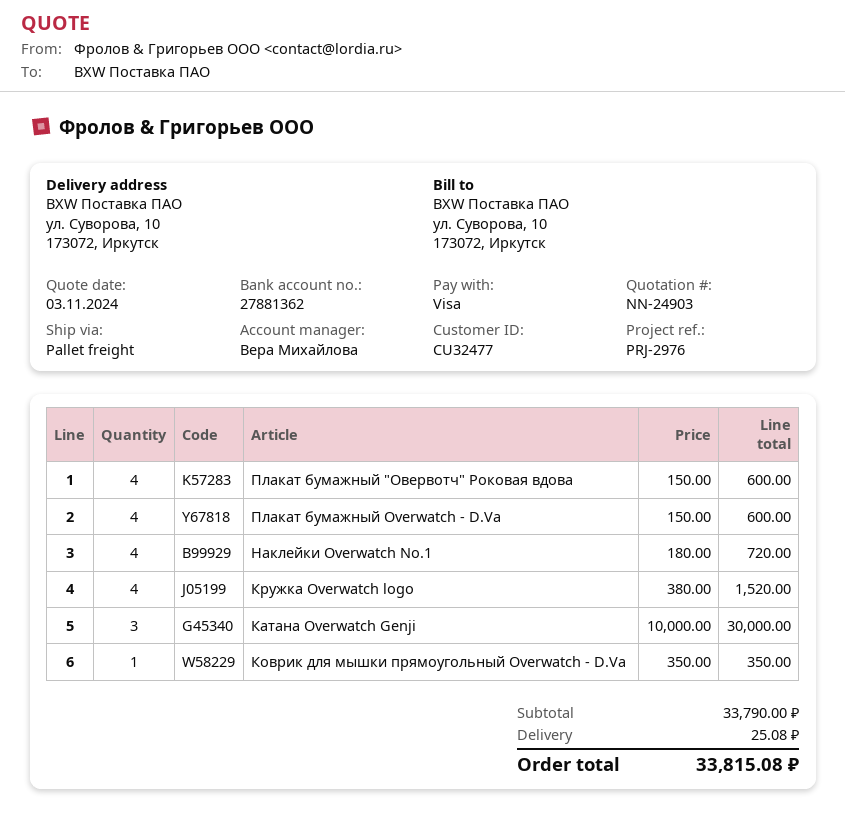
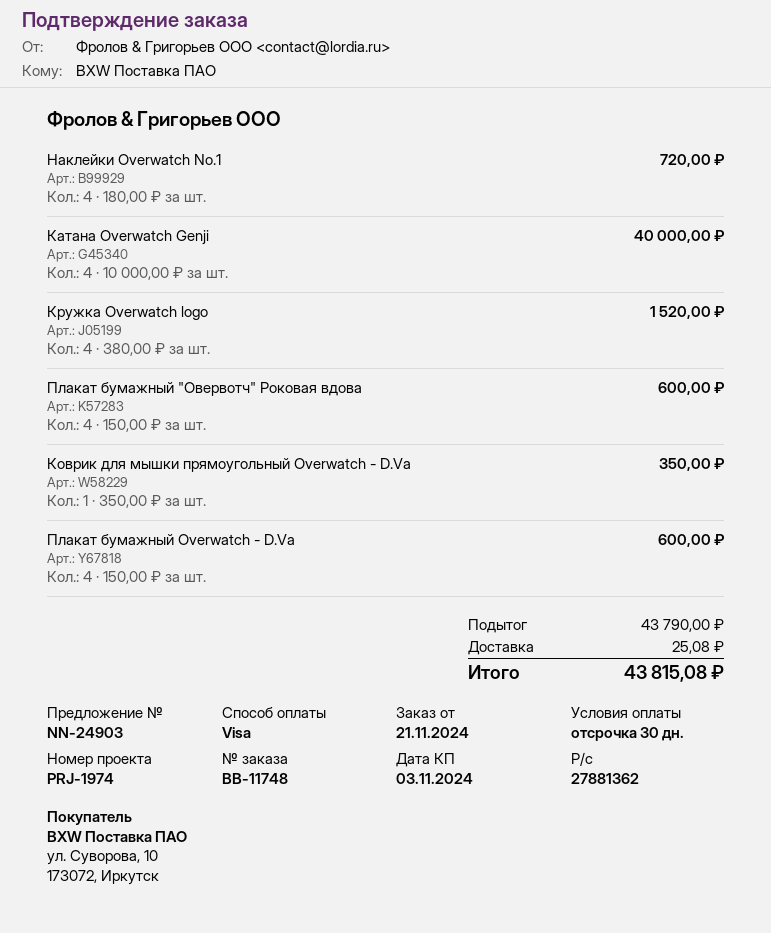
reference: PRJ-2976 -> PRJ-1974
Катана Overwatch Genji: 3 x 10000.00 = 30000.00 -> 4 x 10000.00 = 40000.00
subtotal: 33790.00 -> 43790.00
total: 33815.08 -> 43815.08

